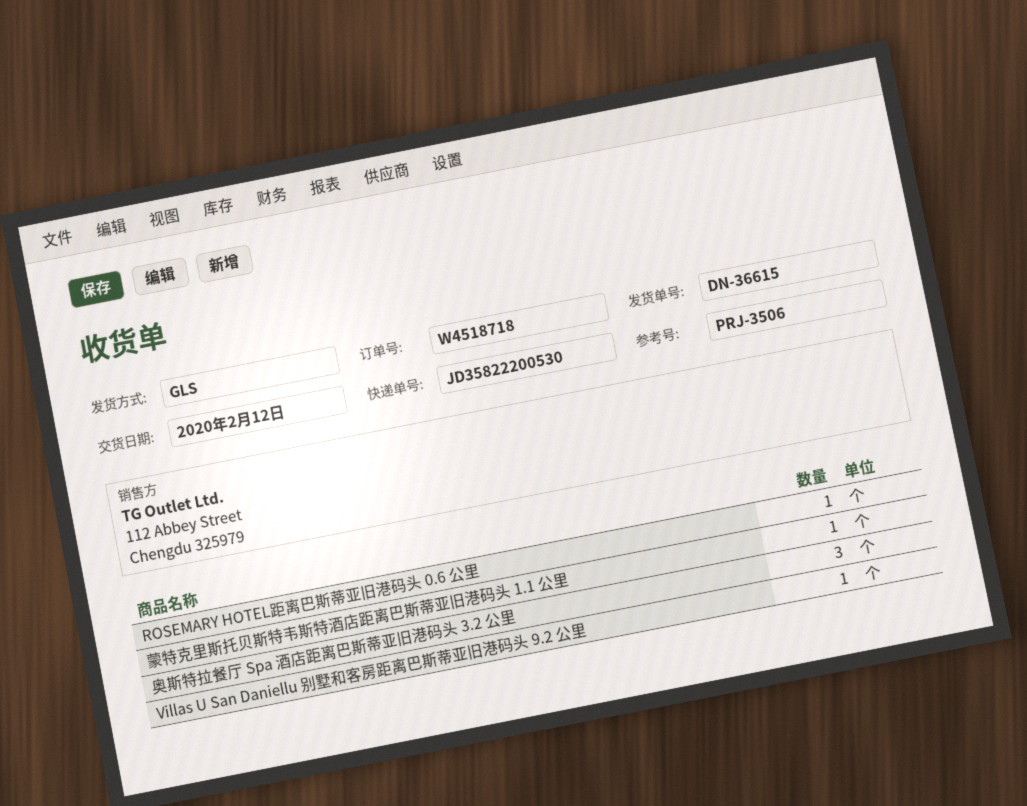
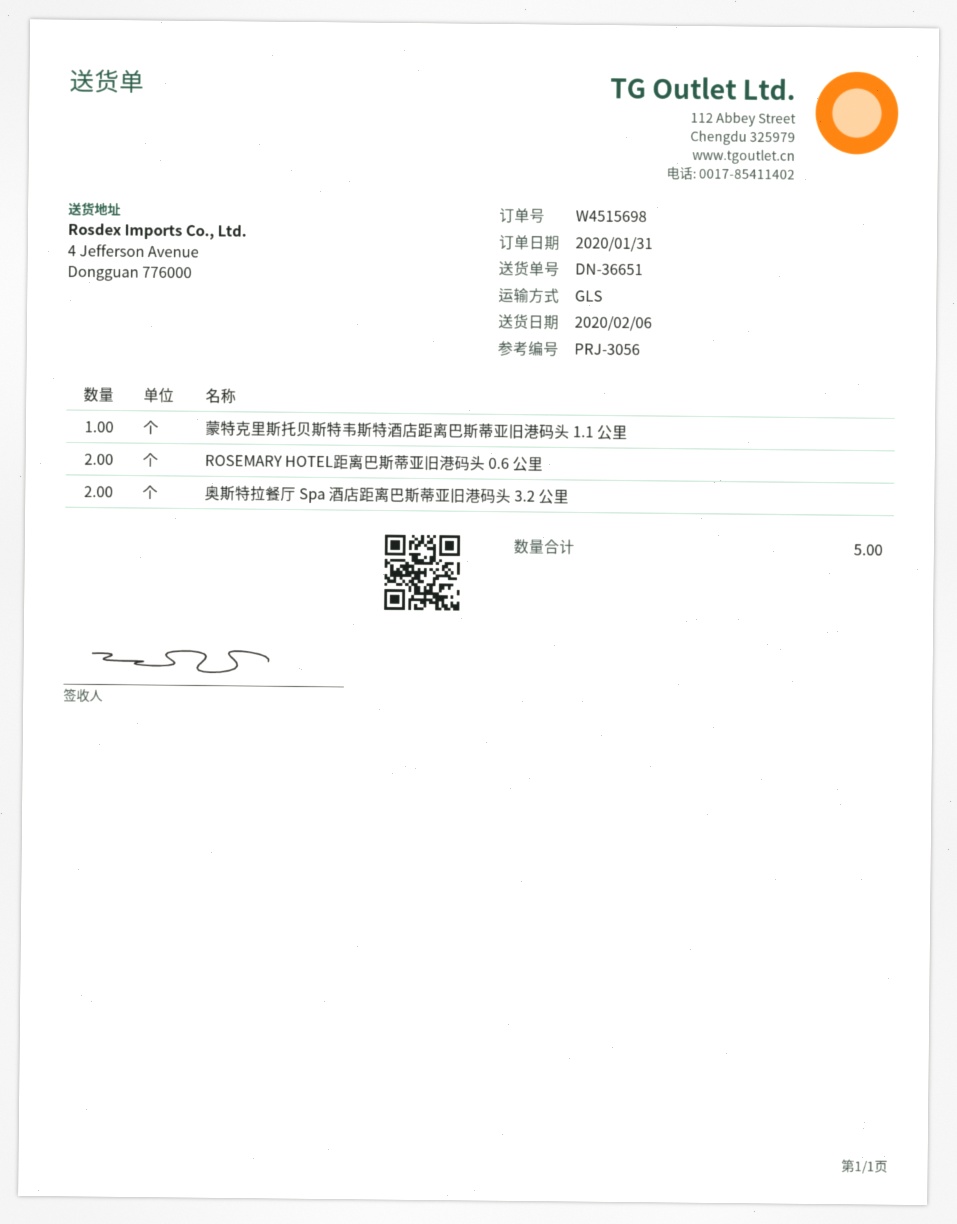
order number: W4518718 -> W4515698
delivery note number: DN-36615 -> DN-36651
delivery date: 2020-02-12 -> 2020-02-06
reference: PRJ-3506 -> PRJ-3056
ROSEMARY HOTEL距离巴斯蒂亚旧港码头 0.6 公里: 1 -> 2
奥斯特拉餐厅 Spa 酒店距离巴斯蒂亚旧港码头 3.2 公里: 3 -> 2
Villas U San Daniellu 别墅和客房距离巴斯蒂亚旧港码头 9.2 公里: 1 -> none

